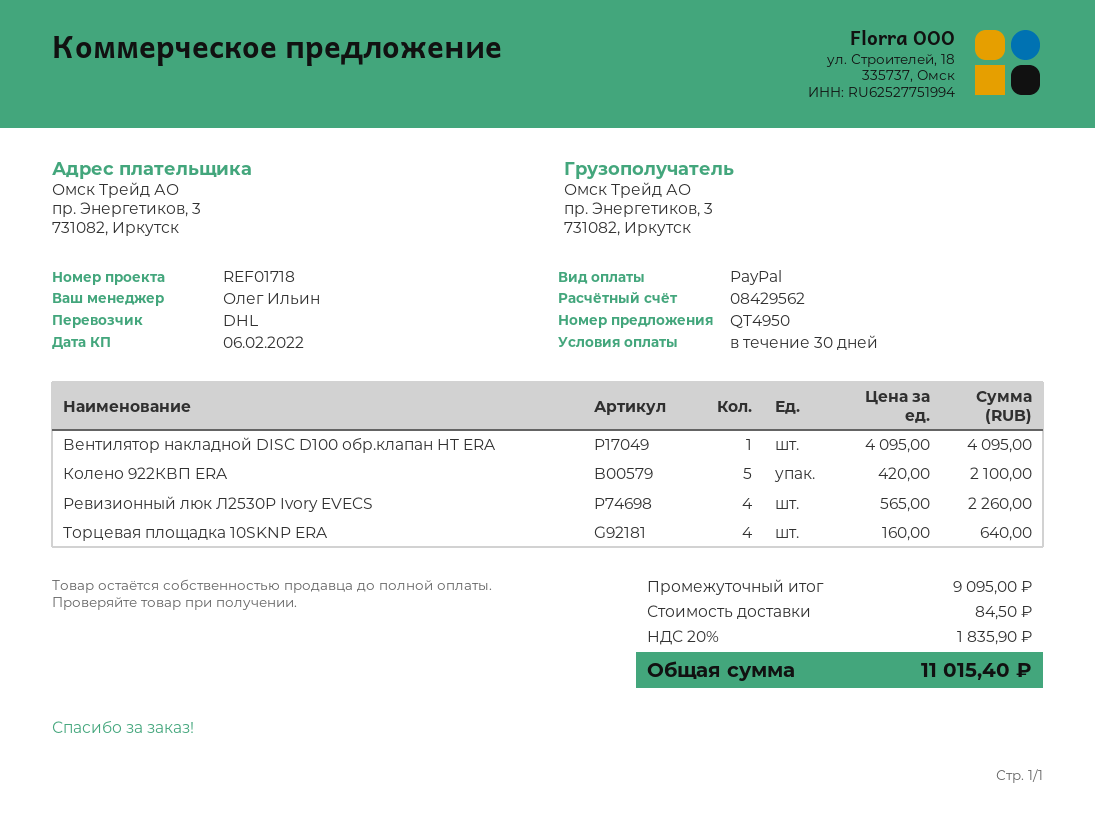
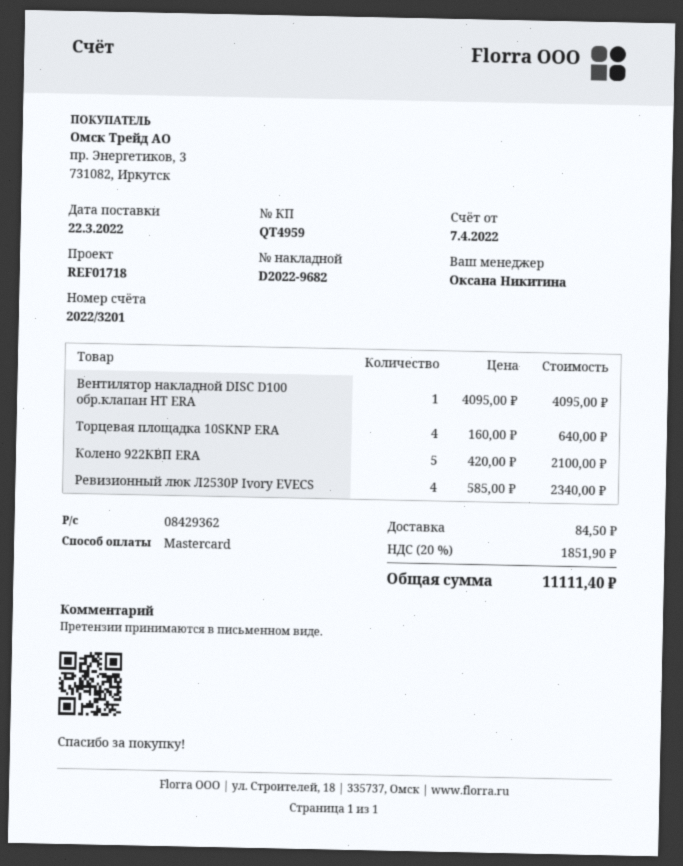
quote number: QT4950 -> QT4959
sales rep: Олег Ильин -> Оксана Никитина
payment method: PayPal -> Mastercard
bank account: 08429562 -> 08429362
Ревизионный люк Л2530Р Ivory EVECS: 4 x 565.00 = 2260.00 -> 4 x 585.00 = 2340.00
tax: 20% = 1835.90 -> 20% = 1851.90
total: 11015.40 -> 11111.40

